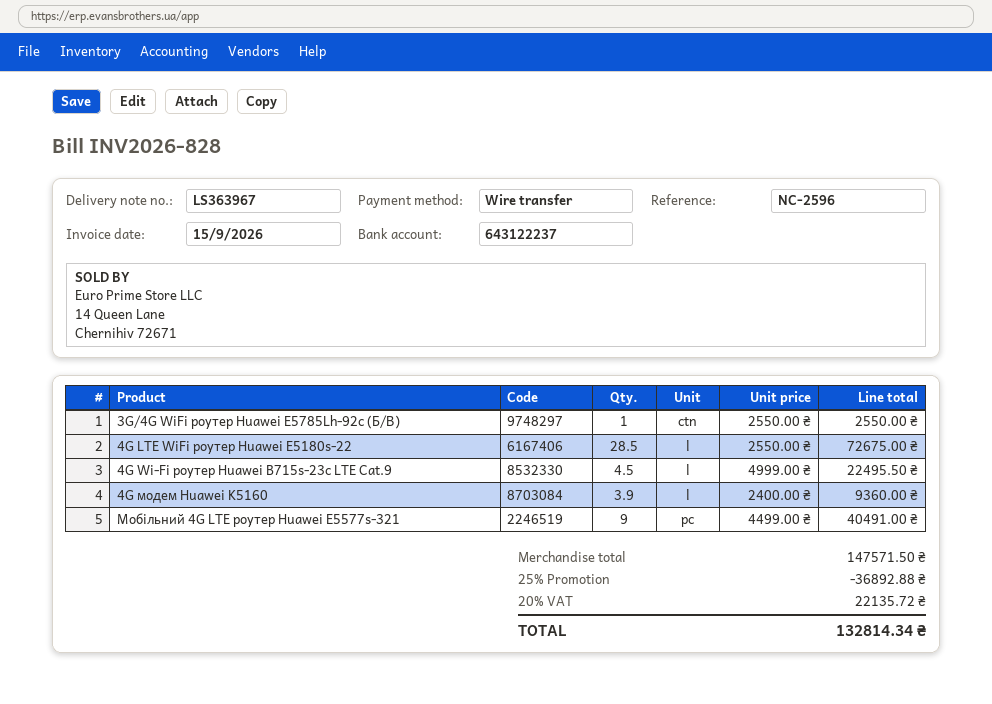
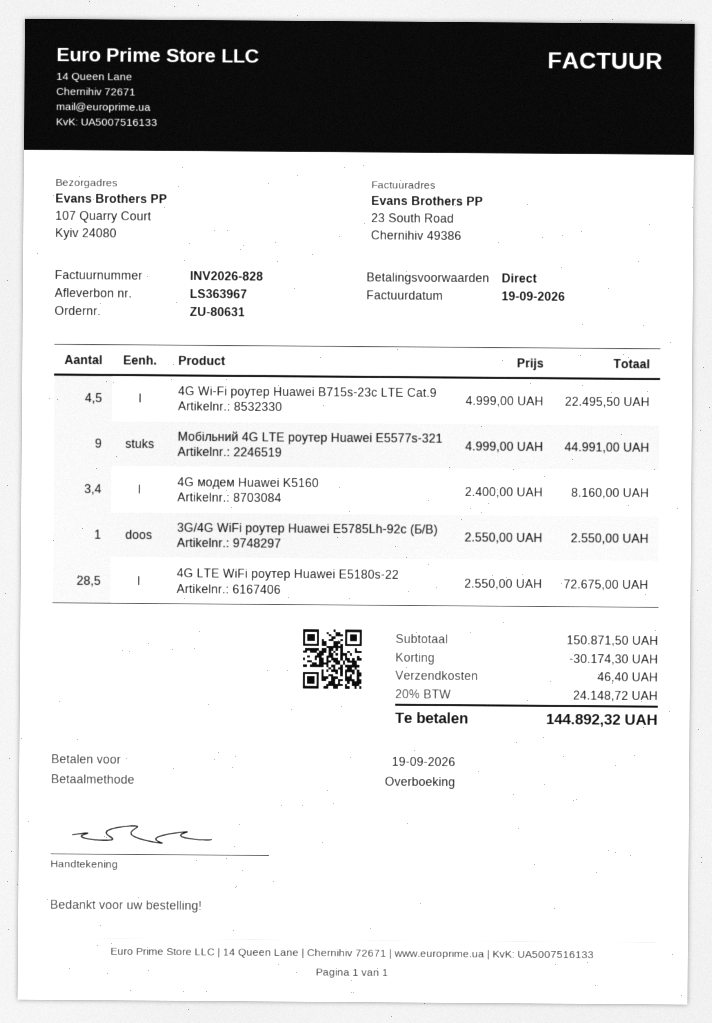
invoice date: 2026-09-15 -> 2026-09-19
4G модем Huawei K5160: 3.9 x 2400.00 = 9360.00 -> 3.4 x 2400.00 = 8160.00
Мобільний 4G LTE роутер Huawei E5577s-321: 9 x 4499.00 = 40491.00 -> 9 x 4999.00 = 44991.00
subtotal: 147571.50 -> 150871.50
discount: 36892.88 -> 30174.30
shipping: none -> 46.40
tax: 20% = 22135.72 -> 20% = 24148.72
total: 132814.34 -> 144892.32

